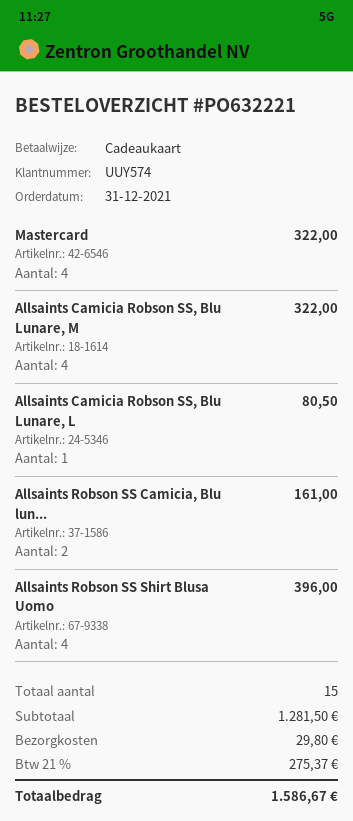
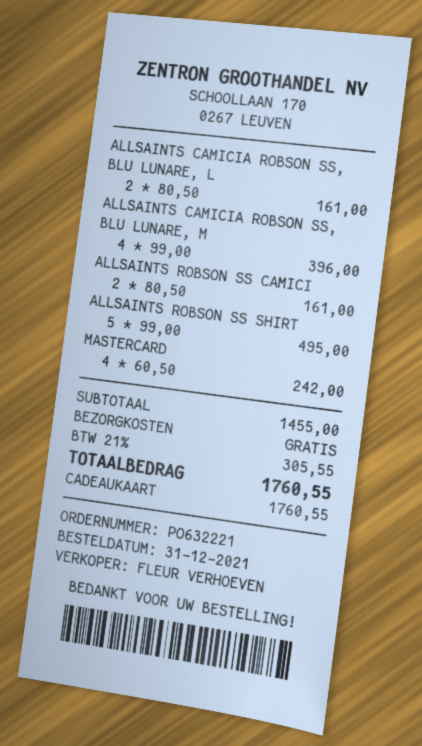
Mastercard: 4 for 322.00 -> 4 for 242.00
Allsaints Camicia Robson SS, Blu Lunare, M: 4 for 322.00 -> 4 for 396.00
Allsaints Camicia Robson SS, Blu Lunare, L: 1 for 80.50 -> 2 for 161.00
Allsaints Robson SS Shirt Blusa Uomo: 4 for 396.00 -> 5 for 495.00
subtotal: 1281.50 -> 1455.00
shipping: 29.80 -> 0.00
tax: 21% = 275.37 -> 21% = 305.55
total: 1586.67 -> 1760.55

